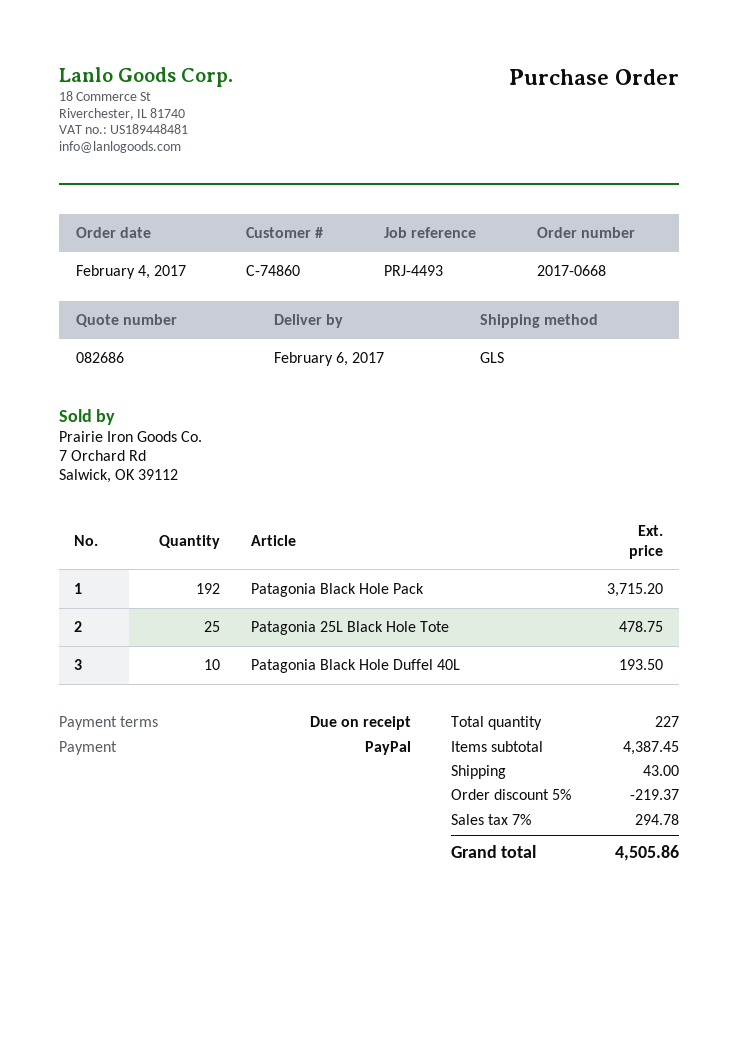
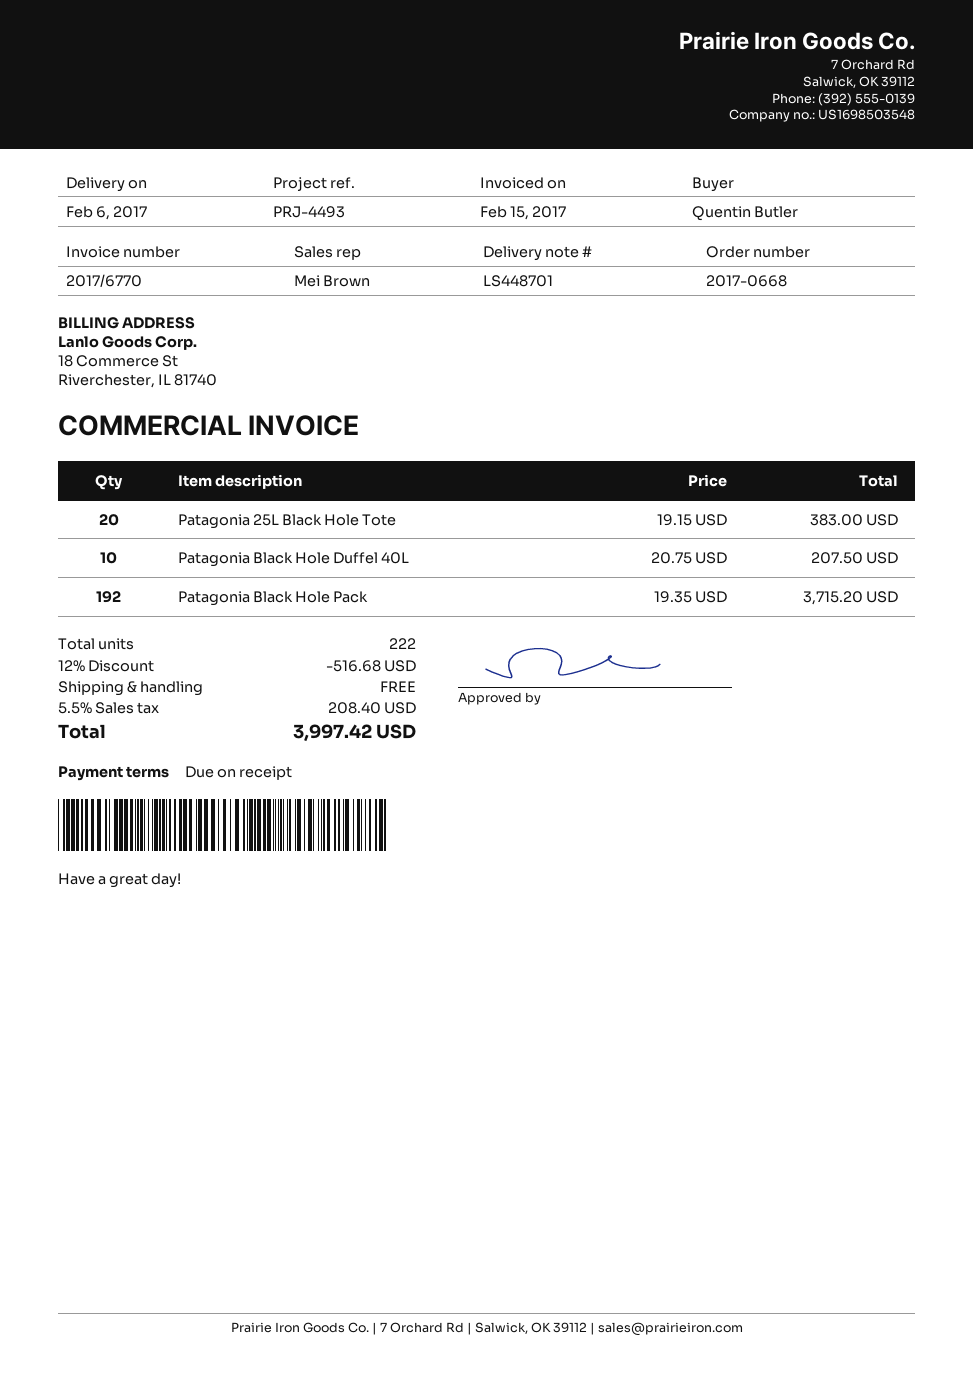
Patagonia 25L Black Hole Tote: 25 for 478.75 -> 20 for 383.00
Patagonia Black Hole Duffel 40L: 10 for 193.50 -> 10 for 207.50
total quantity: 227 -> 222
discount: 5% = 219.37 -> 12% = 516.68
shipping: 43.00 -> 0.00
tax: 7% = 294.78 -> 5.5% = 208.40
total: 4505.86 -> 3997.42

